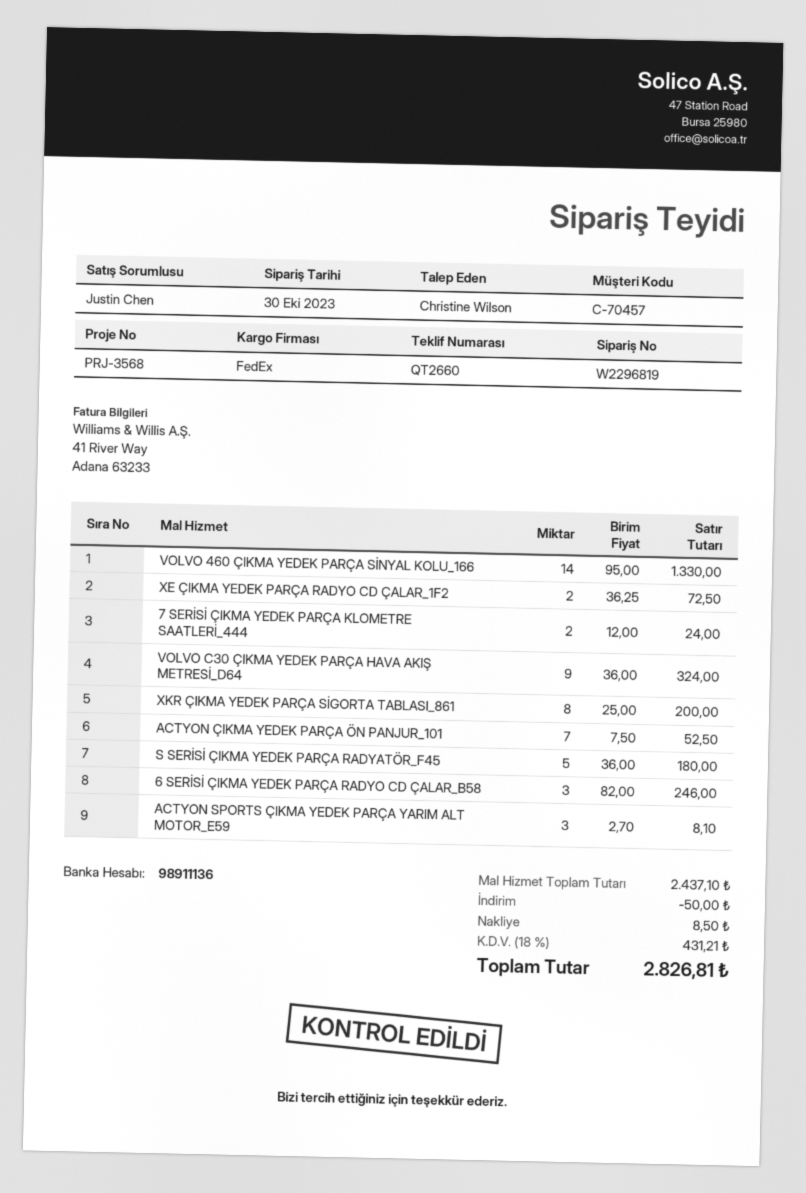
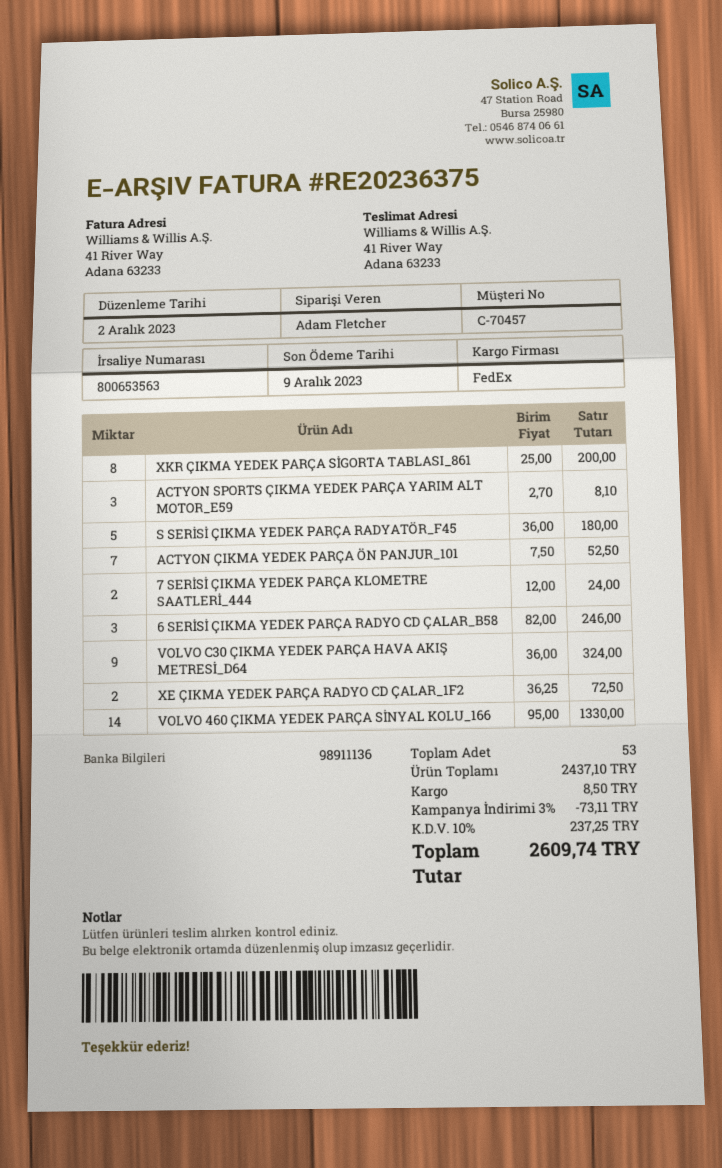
ordered by: Christine Wilson -> Adam Fletcher
discount: 50.00 -> 73.11
tax: 18% = 431.21 -> 10% = 237.25
total: 2826.81 -> 2609.74

